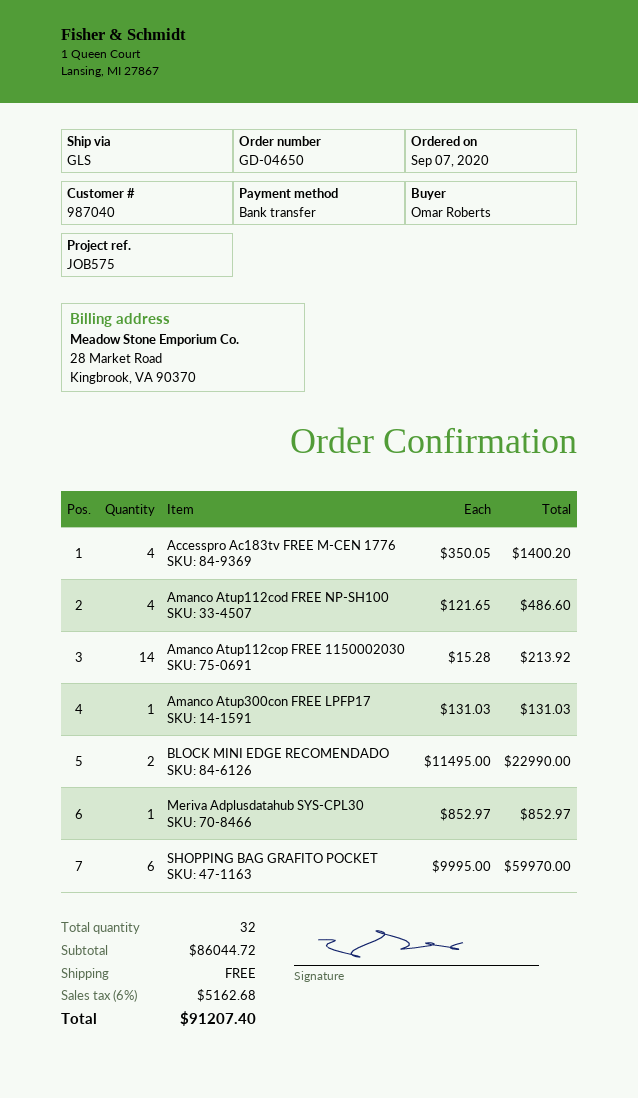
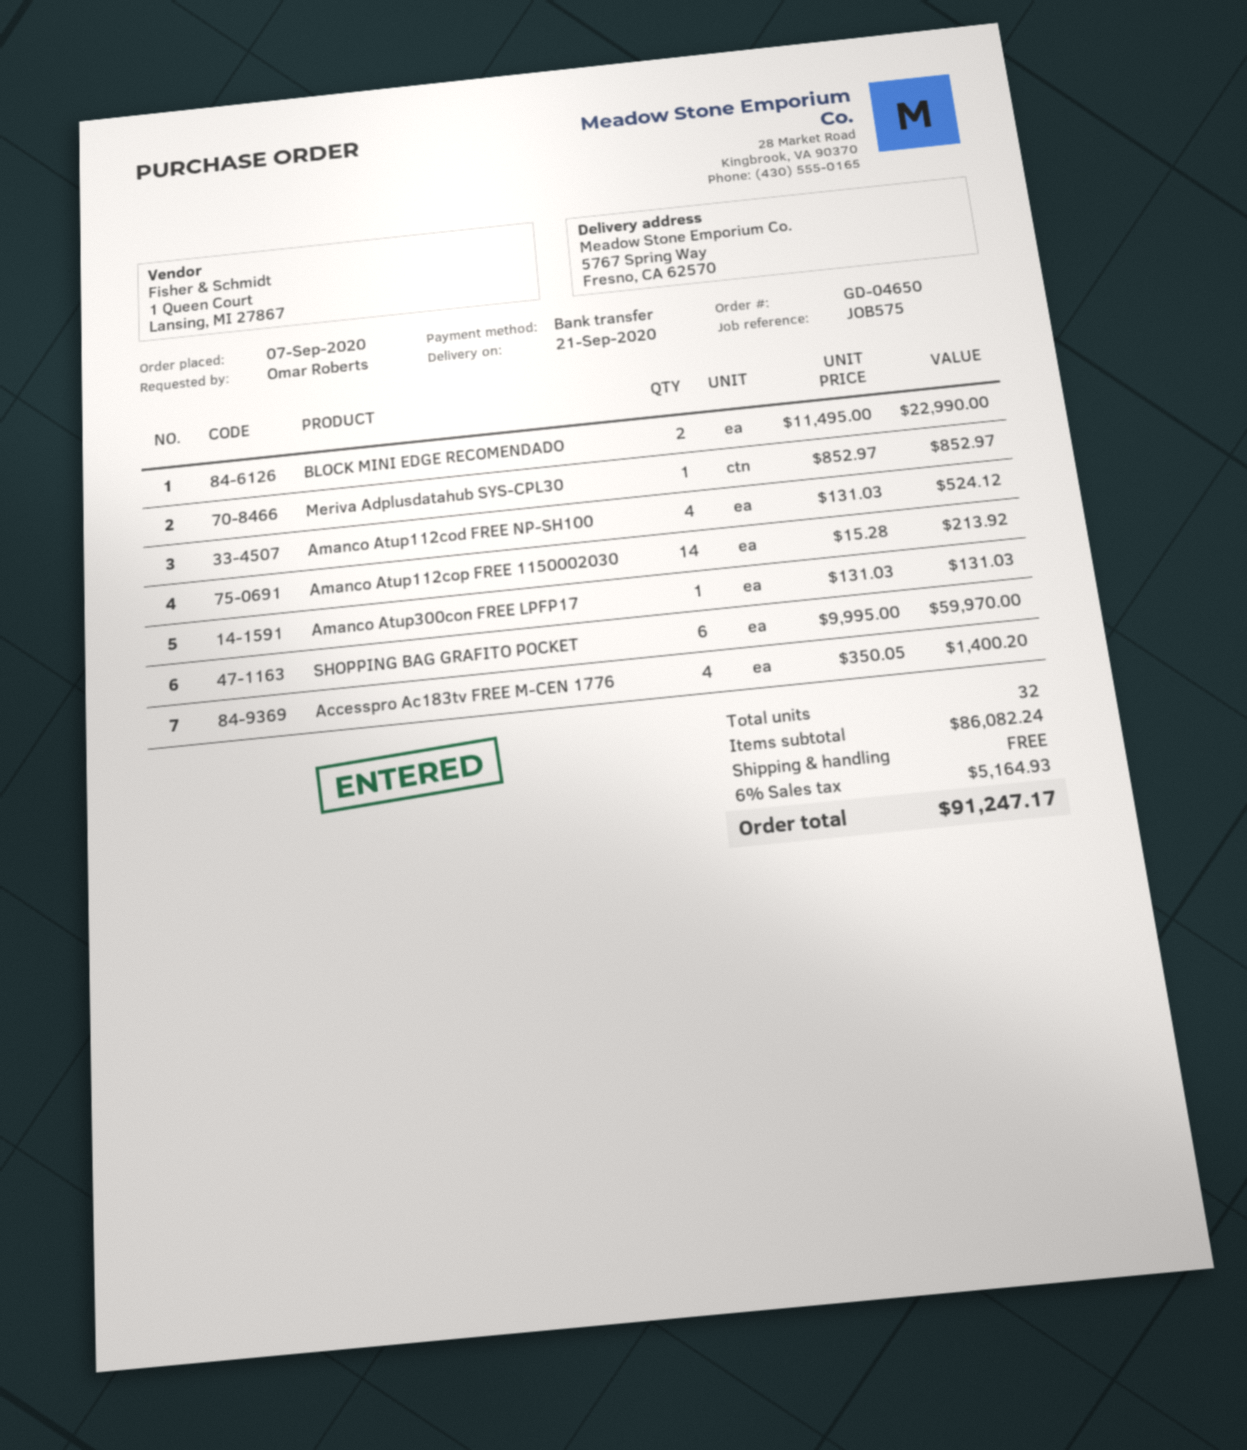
Amanco Atup112cod FREE NP-SH100: 4 x 121.65 = 486.60 -> 4 x 131.03 = 524.12
subtotal: 86044.72 -> 86082.24
tax: 6% = 5162.68 -> 6% = 5164.93
total: 91207.40 -> 91247.17

